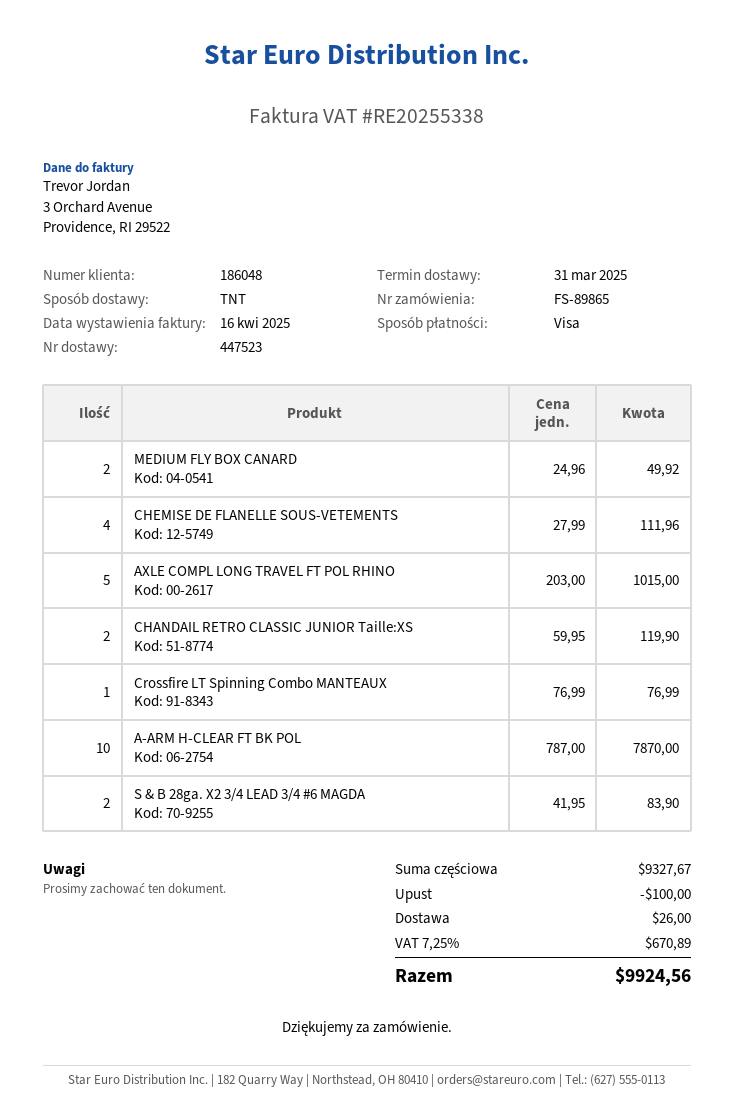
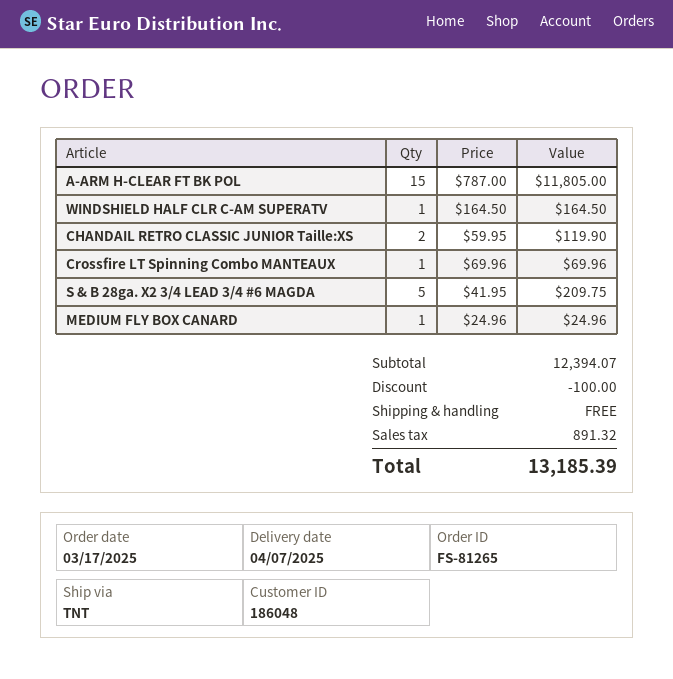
order number: FS-89865 -> FS-81265
delivery date: 2025-03-31 -> 2025-04-07
MEDIUM FLY BOX CANARD: 2 x 24.96 = 49.92 -> 1 x 24.96 = 24.96
CHEMISE DE FLANELLE SOUS-VETEMENTS: 4 x 27.99 = 111.96 -> none
AXLE COMPL LONG TRAVEL FT POL RHINO: 5 x 203.00 = 1015.00 -> none
Crossfire LT Spinning Combo MANTEAUX: 1 x 76.99 = 76.99 -> 1 x 69.96 = 69.96
A-ARM H-CLEAR FT BK POL: 10 x 787.00 = 7870.00 -> 15 x 787.00 = 11805.00
S & B 28ga. X2 3/4 LEAD 3/4 #6 MAGDA: 2 x 41.95 = 83.90 -> 5 x 41.95 = 209.75
WINDSHIELD HALF CLR C-AM SUPERATV: none -> 1 x 164.50 = 164.50
subtotal: 9327.67 -> 12394.07
shipping: 26.00 -> 0.00
tax: 670.89 -> 891.32
total: 9924.56 -> 13185.39

